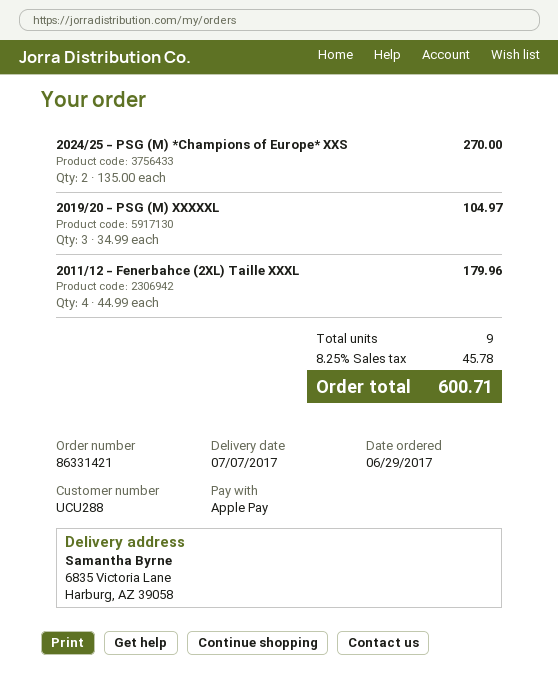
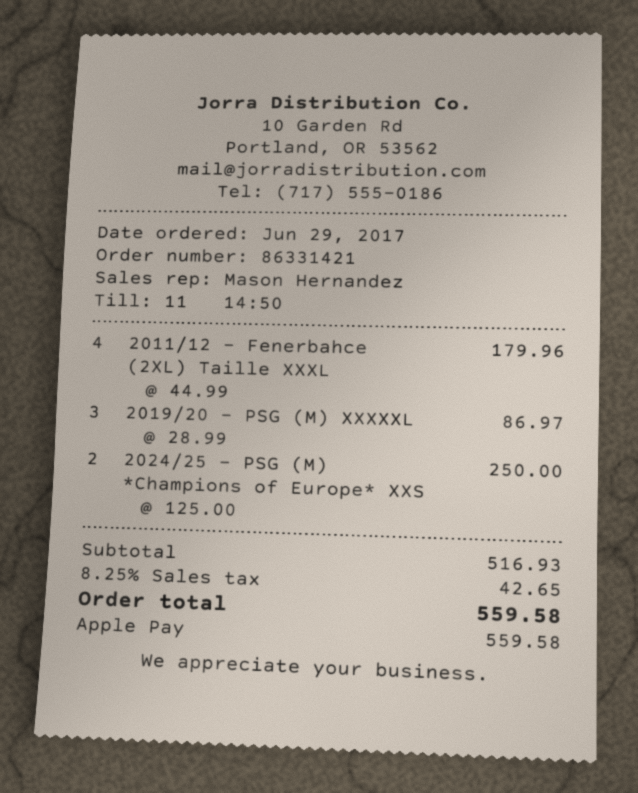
2024/25 - PSG (M) *Champions of Europe* XXS: 2 x 135.00 = 270.00 -> 2 x 125.00 = 250.00
2019/20 - PSG (M) XXXXXL: 3 x 34.99 = 104.97 -> 3 x 28.99 = 86.97
tax: 8.25% = 45.78 -> 8.25% = 42.65
total: 600.71 -> 559.58

